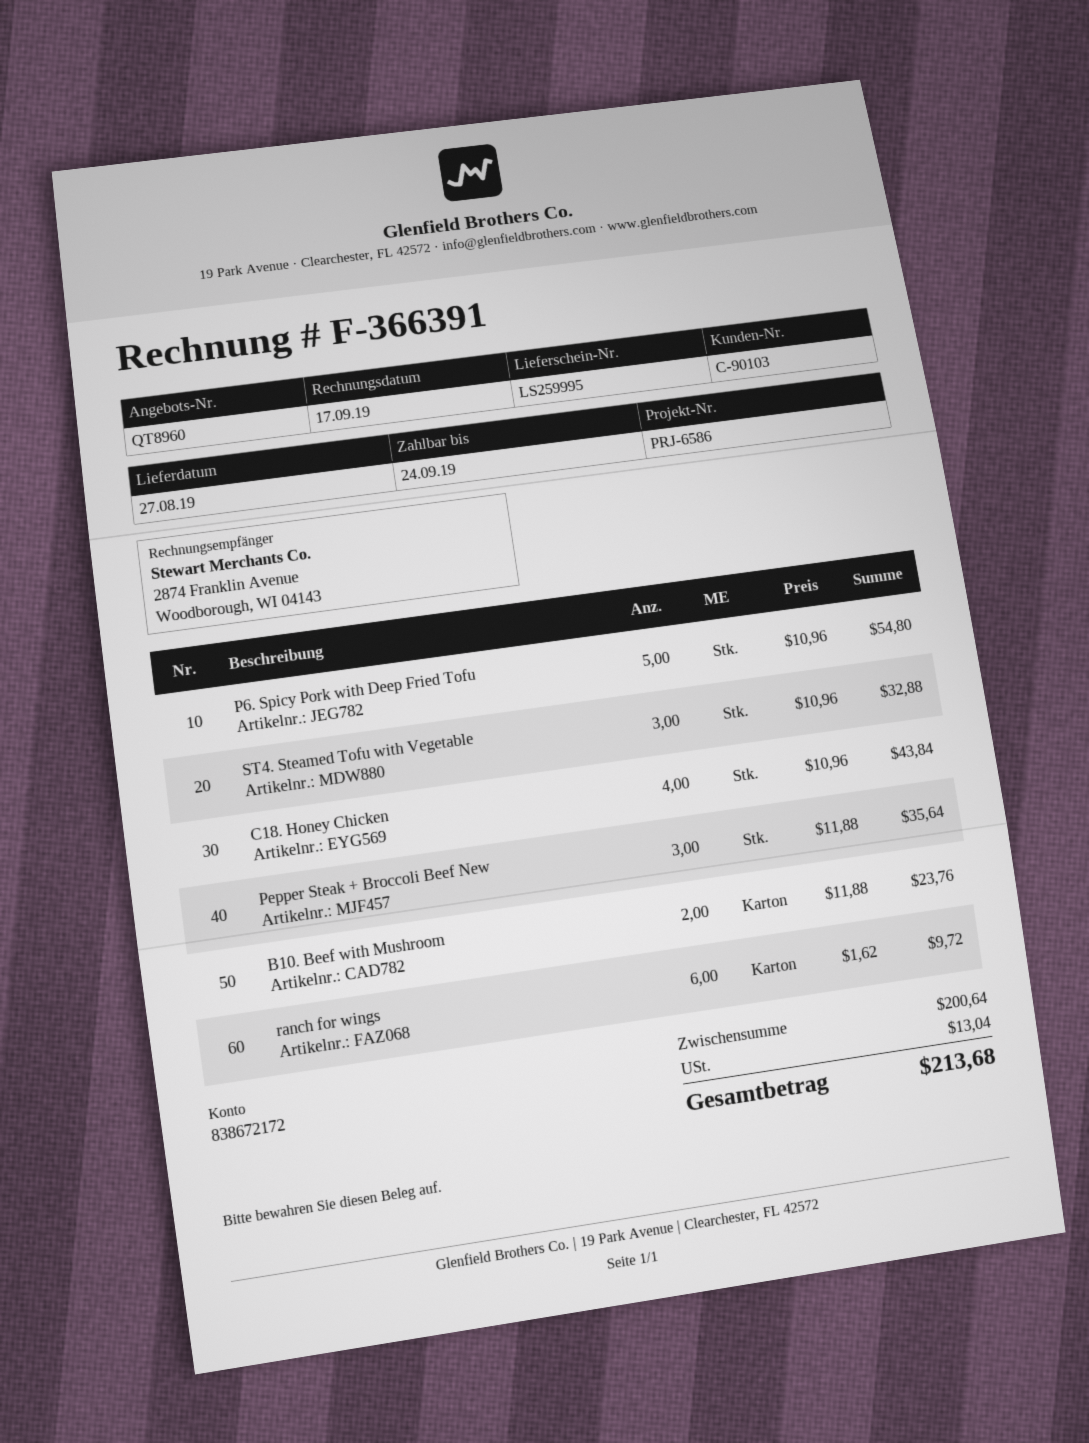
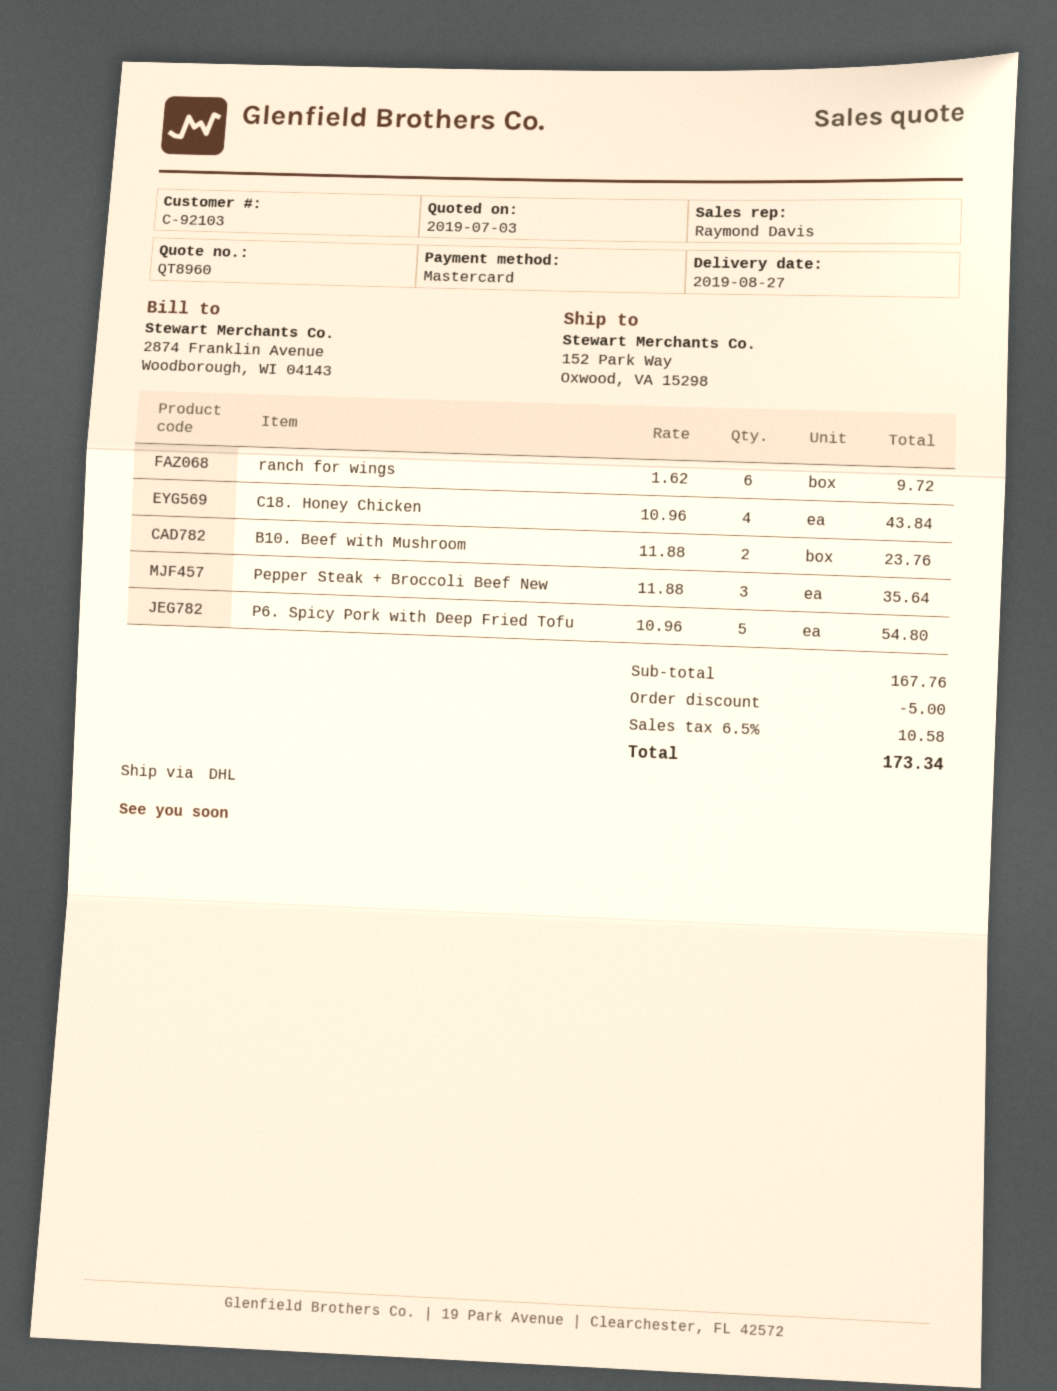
customer number: C-90103 -> C-92103
ST4. Steamed Tofu with Vegetable: 3 x 10.96 = 32.88 -> none
subtotal: 200.64 -> 167.76
discount: none -> 5.00
tax: 13.04 -> 10.58
total: 213.68 -> 173.34

